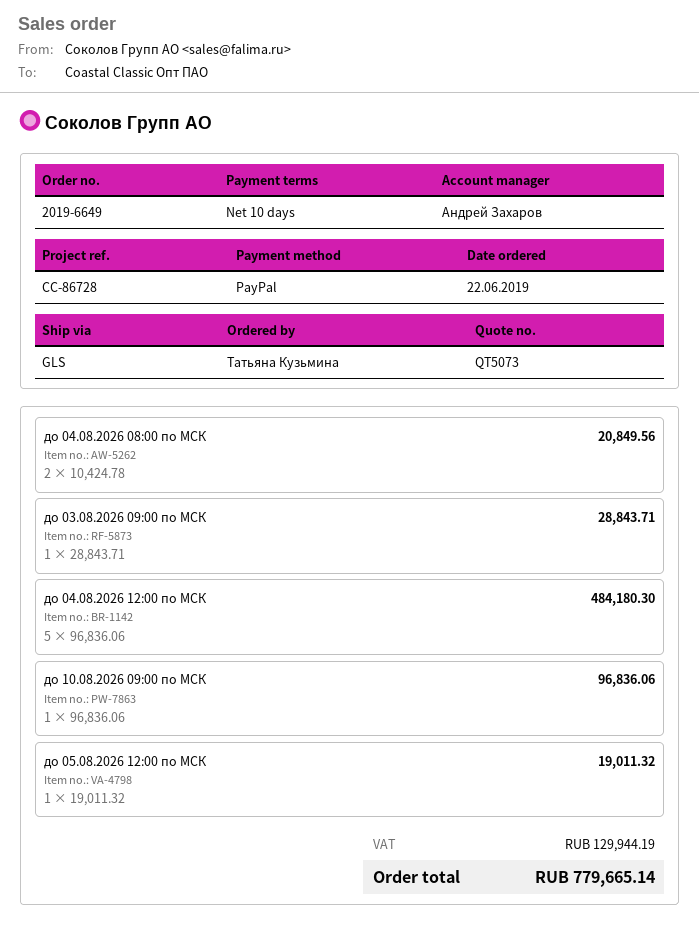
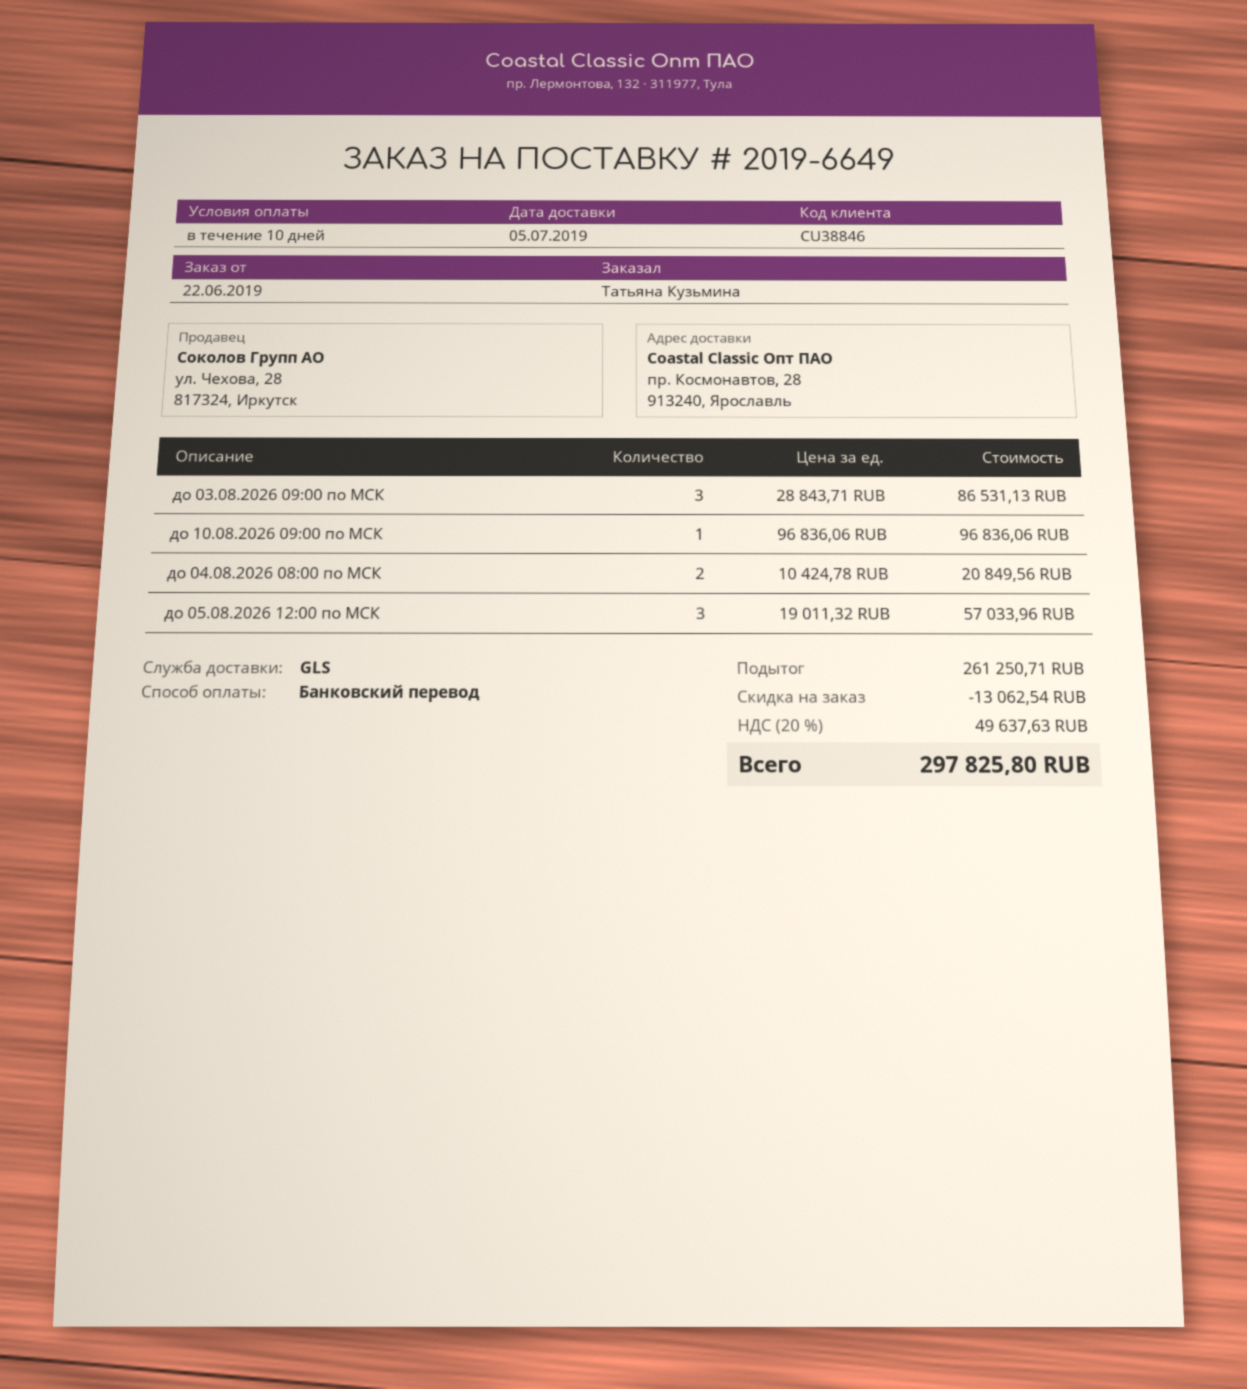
payment method: PayPal -> bank transfer
до 03.08.2026 09:00 по МСК: 1 x 28843.71 = 28843.71 -> 3 x 28843.71 = 86531.13
до 04.08.2026 12:00 по МСК: 5 x 96836.06 = 484180.30 -> none
до 05.08.2026 12:00 по МСК: 1 x 19011.32 = 19011.32 -> 3 x 19011.32 = 57033.96
discount: none -> 13062.54
tax: 129944.19 -> 49637.63
total: 779665.14 -> 297825.80

